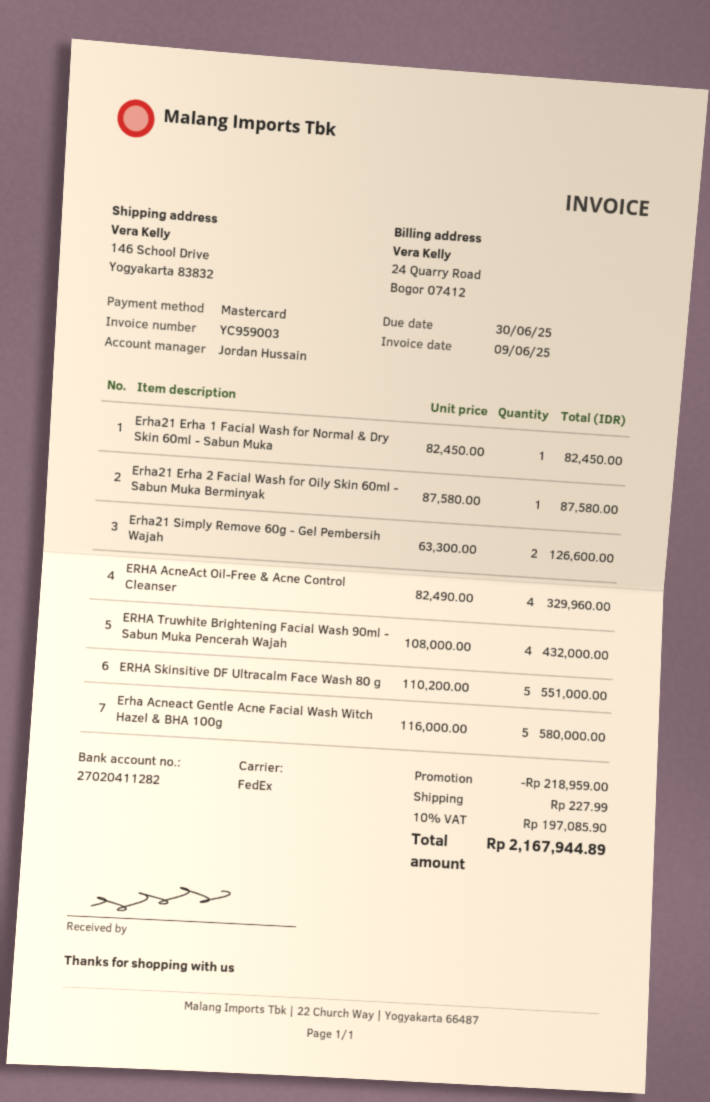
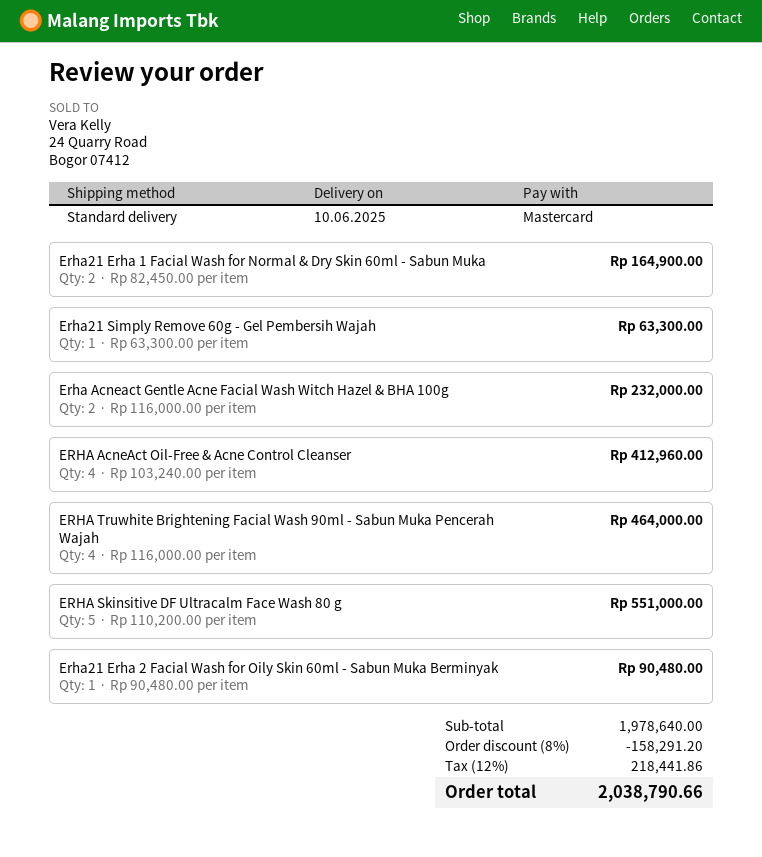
shipping method: FedEx -> standard
Erha21 Erha 1 Facial Wash for Normal & Dry Skin 60ml - Sabun Muka: 1 x 82450.00 = 82450.00 -> 2 x 82450.00 = 164900.00
Erha21 Erha 2 Facial Wash for Oily Skin 60ml - Sabun Muka Berminyak: 1 x 87580.00 = 87580.00 -> 1 x 90480.00 = 90480.00
Erha21 Simply Remove 60g - Gel Pembersih Wajah: 2 x 63300.00 = 126600.00 -> 1 x 63300.00 = 63300.00
ERHA AcneAct Oil-Free & Acne Control Cleanser: 4 x 82490.00 = 329960.00 -> 4 x 103240.00 = 412960.00
ERHA Truwhite Brightening Facial Wash 90ml - Sabun Muka Pencerah Wajah: 4 x 108000.00 = 432000.00 -> 4 x 116000.00 = 464000.00
Erha Acneact Gentle Acne Facial Wash Witch Hazel & BHA 100g: 5 x 116000.00 = 580000.00 -> 2 x 116000.00 = 232000.00
discount: 218959.00 -> 158291.20
shipping: 227.99 -> none
tax: 10% = 197085.90 -> 12% = 218441.86
total: 2167944.89 -> 2038790.66

